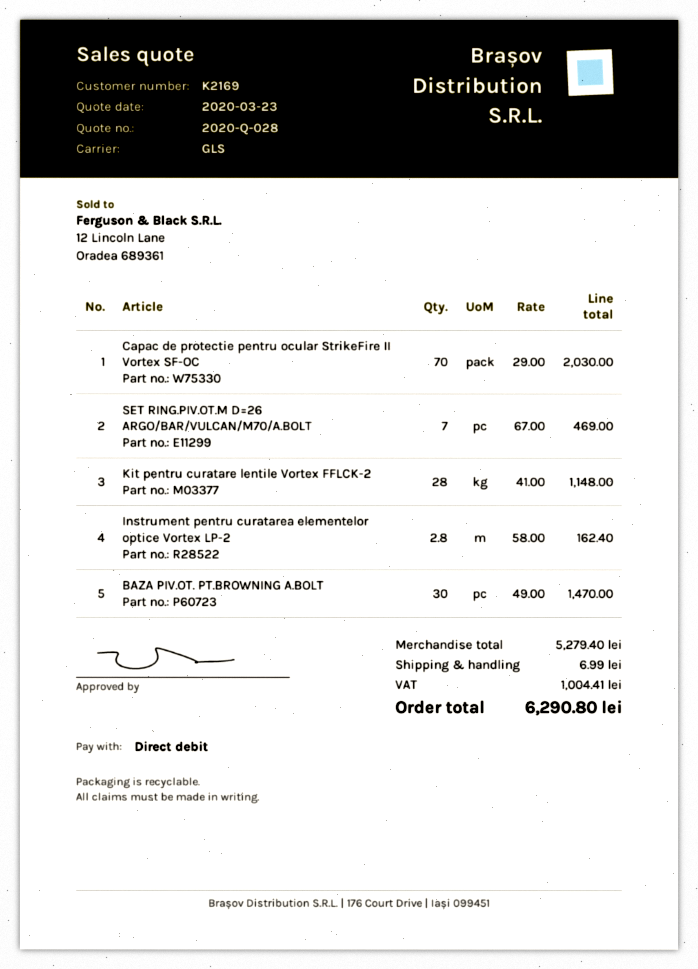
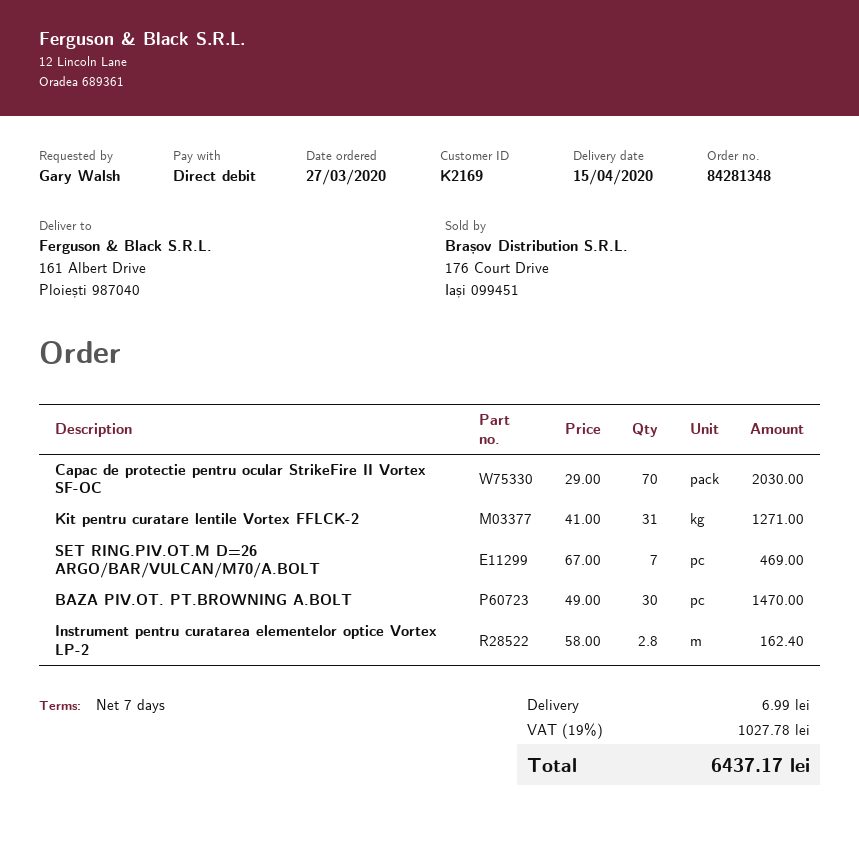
Kit pentru curatare lentile Vortex FFLCK-2: 28 x 41.00 = 1148.00 -> 31 x 41.00 = 1271.00
tax: 1004.41 -> 1027.78
total: 6290.80 -> 6437.17

